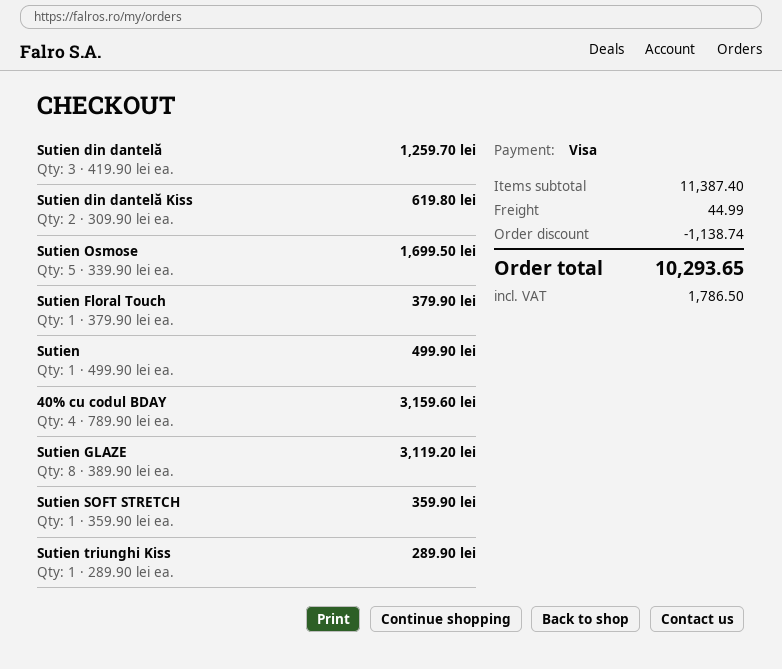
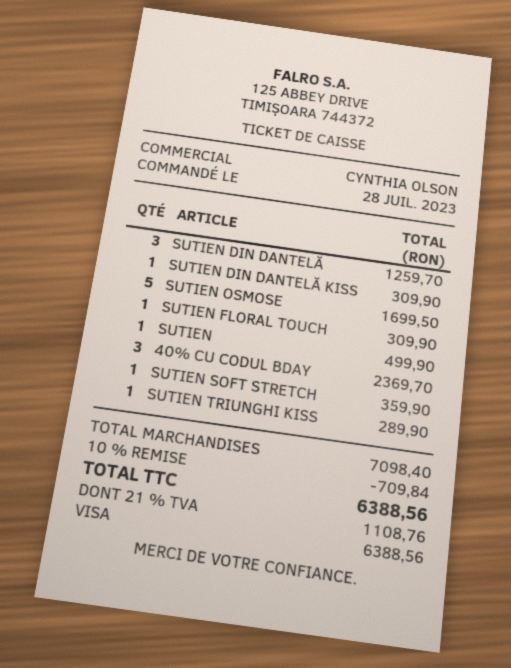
Sutien din dantelă Kiss: 2 for 619.80 -> 1 for 309.90
Sutien Floral Touch: 1 for 379.90 -> 1 for 309.90
40% cu codul BDAY: 4 for 3159.60 -> 3 for 2369.70
Sutien GLAZE: 8 for 3119.20 -> none
subtotal: 11387.40 -> 7098.40
discount: 1138.74 -> 709.84
shipping: 44.99 -> none
tax: 1786.50 -> 1108.76
total: 10293.65 -> 6388.56

